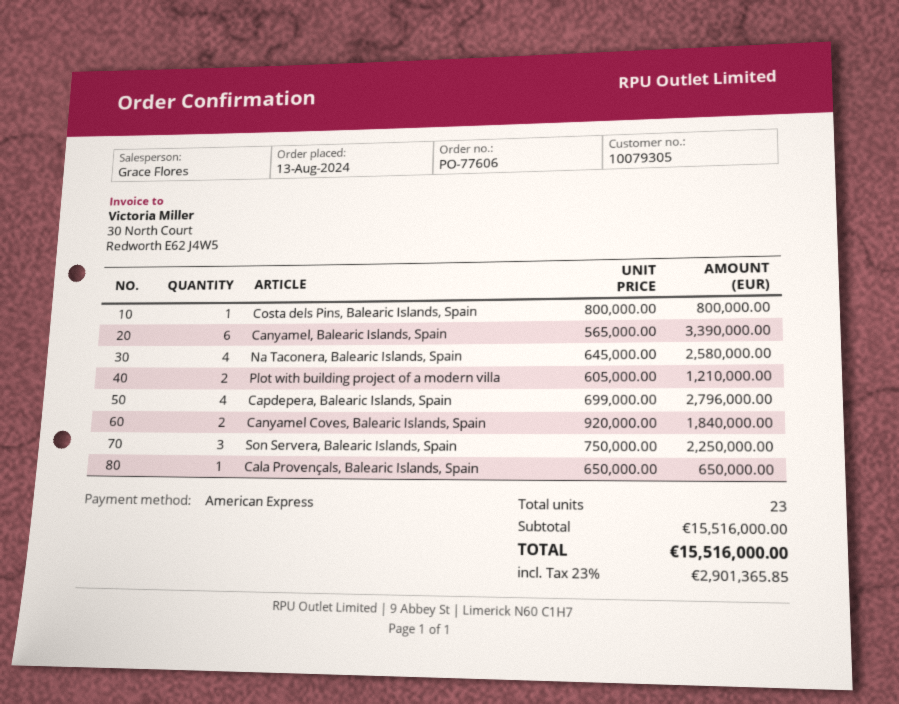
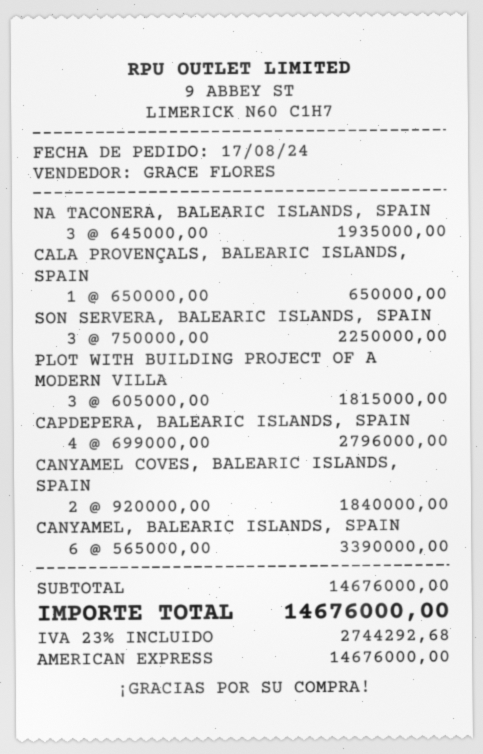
order date: 2024-08-13 -> 2024-08-17
Costa dels Pins, Balearic Islands, Spain: 1 x 800000.00 = 800000.00 -> none
Na Taconera, Balearic Islands, Spain: 4 x 645000.00 = 2580000.00 -> 3 x 645000.00 = 1935000.00
Plot with building project of a modern villa: 2 x 605000.00 = 1210000.00 -> 3 x 605000.00 = 1815000.00
subtotal: 15516000.00 -> 14676000.00
tax: 23% = 2901365.85 -> 23% = 2744292.68
total: 15516000.00 -> 14676000.00

